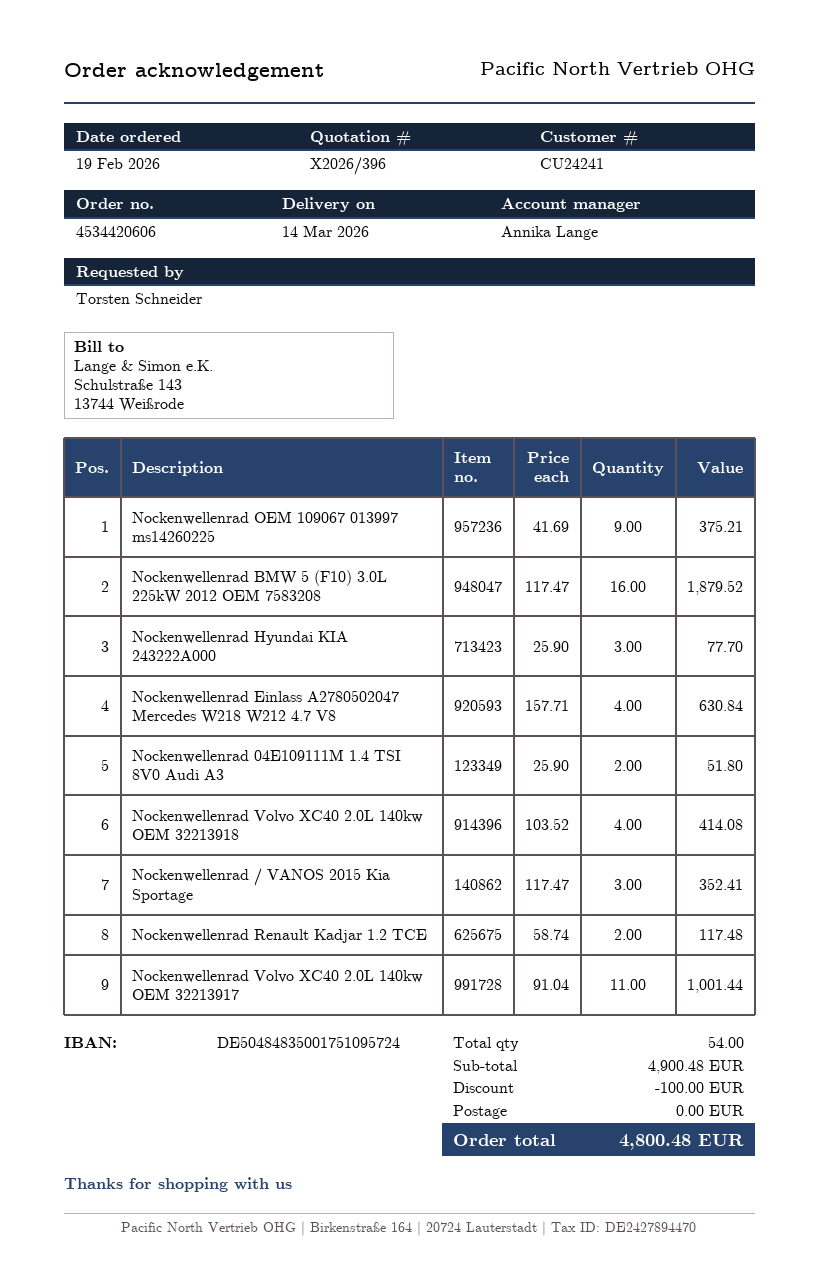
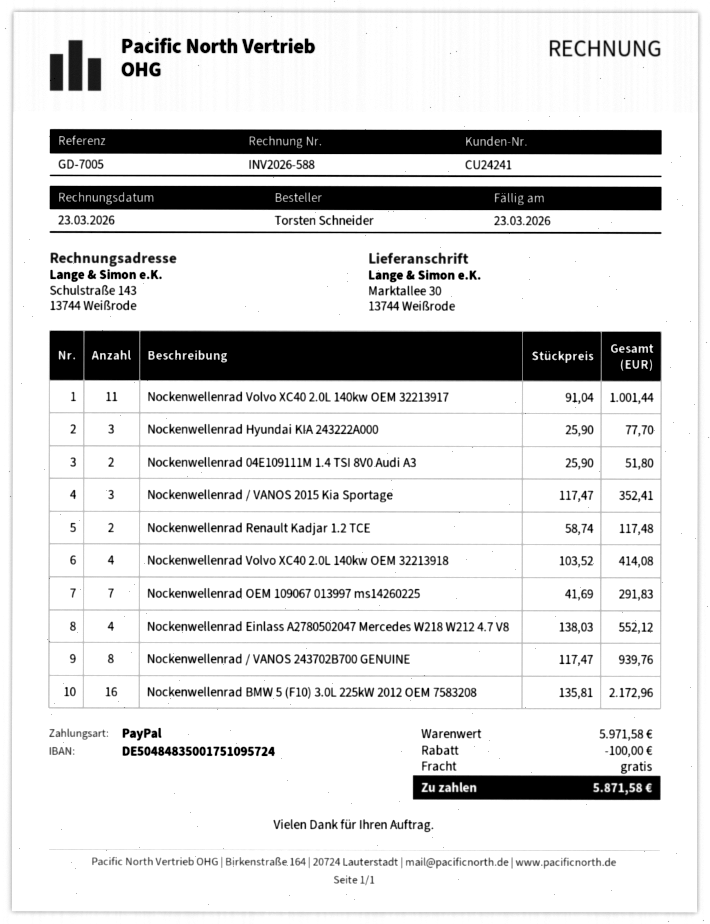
Nockenwellenrad OEM 109067 013997 ms14260225: 9 x 41.69 = 375.21 -> 7 x 41.69 = 291.83
Nockenwellenrad BMW 5 (F10) 3.0L 225kW 2012 OEM 7583208: 16 x 117.47 = 1879.52 -> 16 x 135.81 = 2172.96
Nockenwellenrad Einlass A2780502047 Mercedes W218 W212 4.7 V8: 4 x 157.71 = 630.84 -> 4 x 138.03 = 552.12
Nockenwellenrad / VANOS 243702B700 GENUINE: none -> 8 x 117.47 = 939.76
subtotal: 4900.48 -> 5971.58
total: 4800.48 -> 5871.58

